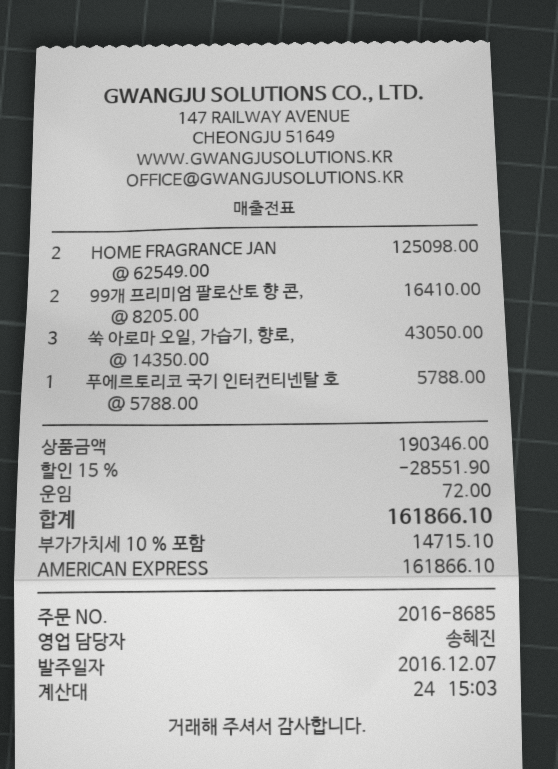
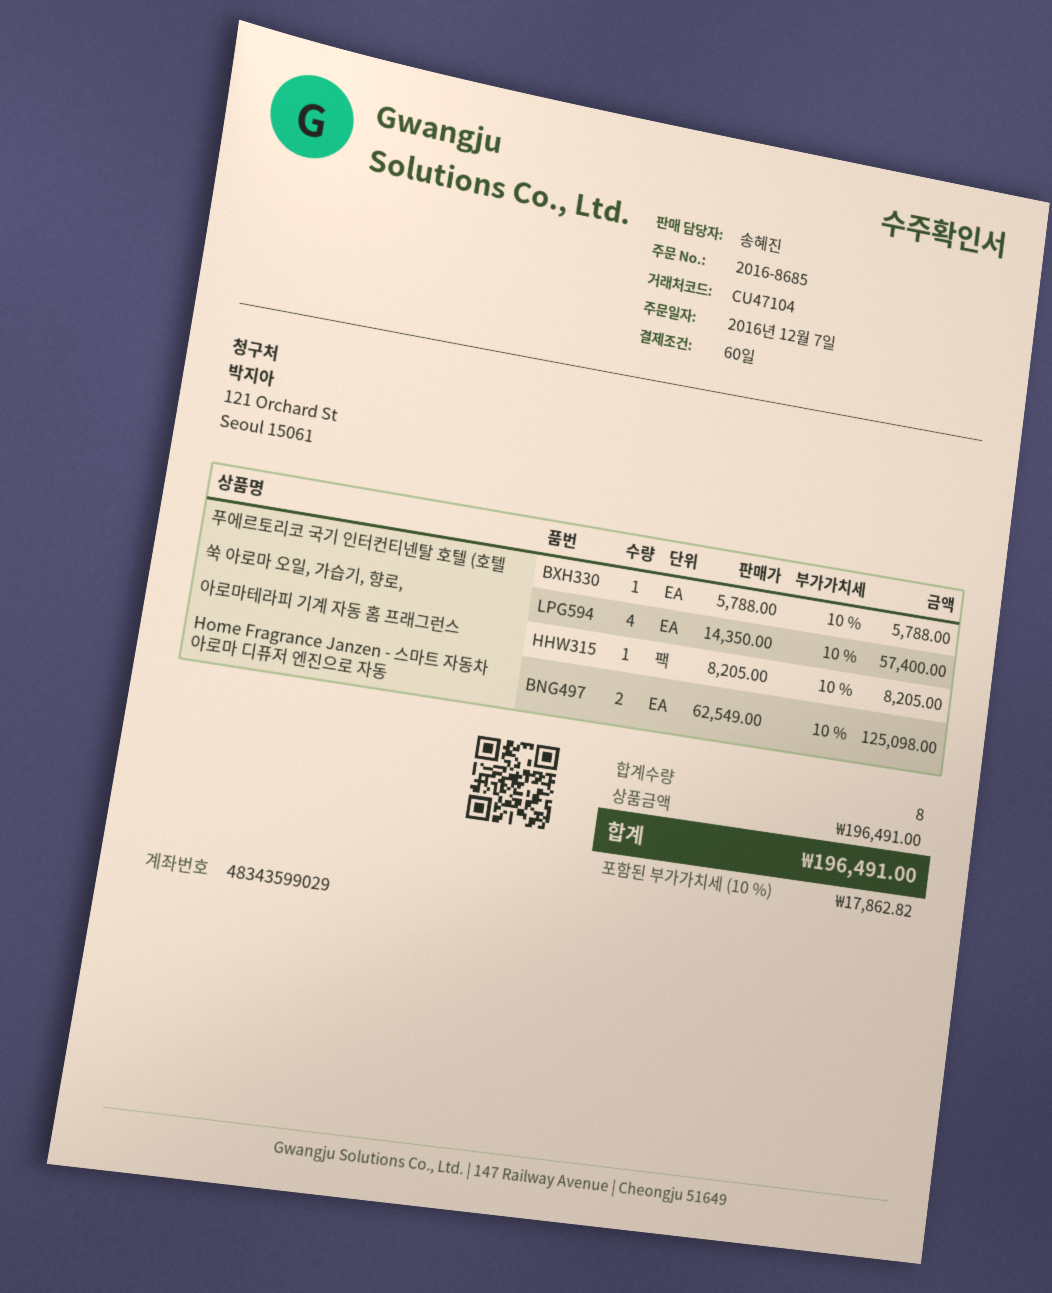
99개 프리미엄 팔로산토 향 콘,: 2 x 8205.00 = 16410.00 -> none
쑥 아로마 오일, 가습기, 향로,: 3 x 14350.00 = 43050.00 -> 4 x 14350.00 = 57400.00
아로마테라피 기계 자동 홈 프래그런스: none -> 1 x 8205.00 = 8205.00
subtotal: 190346.00 -> 196491.00
discount: 15% = 28551.90 -> none
shipping: 72.00 -> none
tax: 10% = 14715.10 -> 10% = 17862.82
total: 161866.10 -> 196491.00

